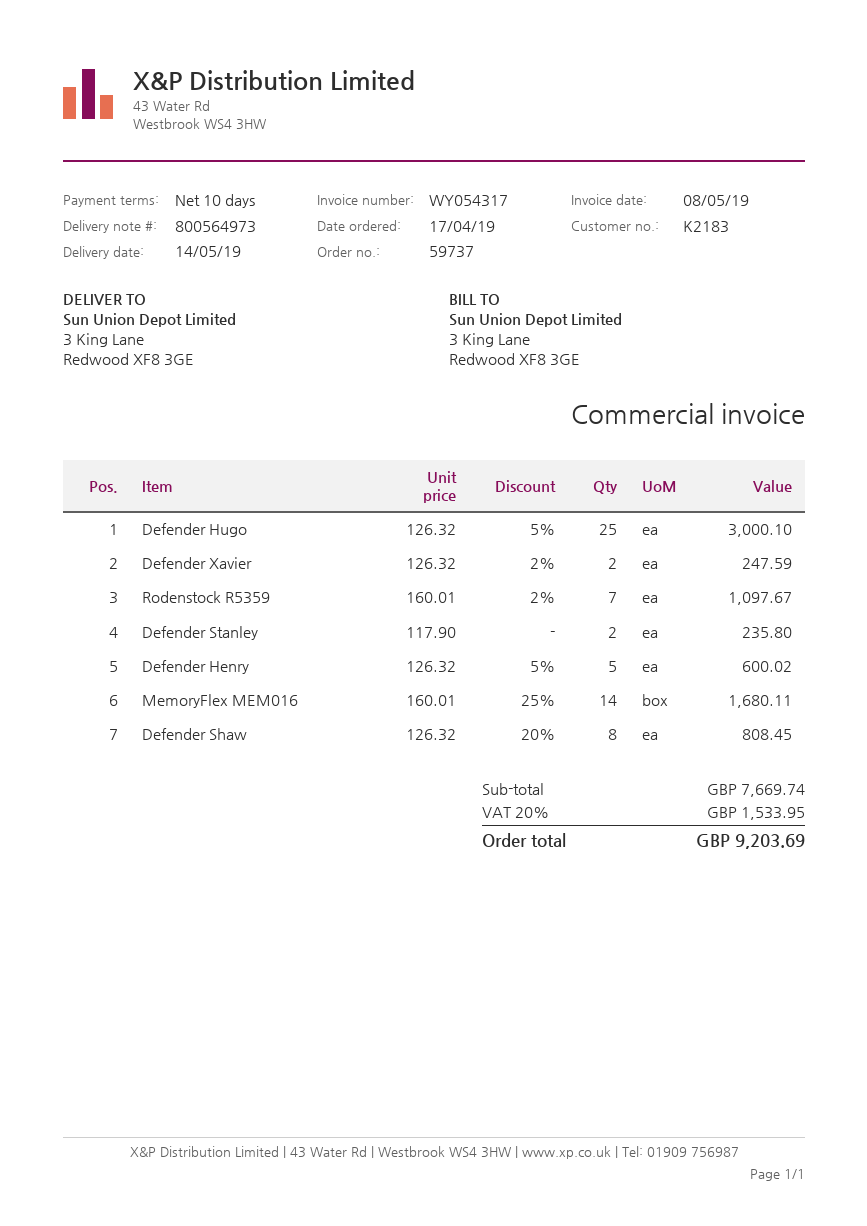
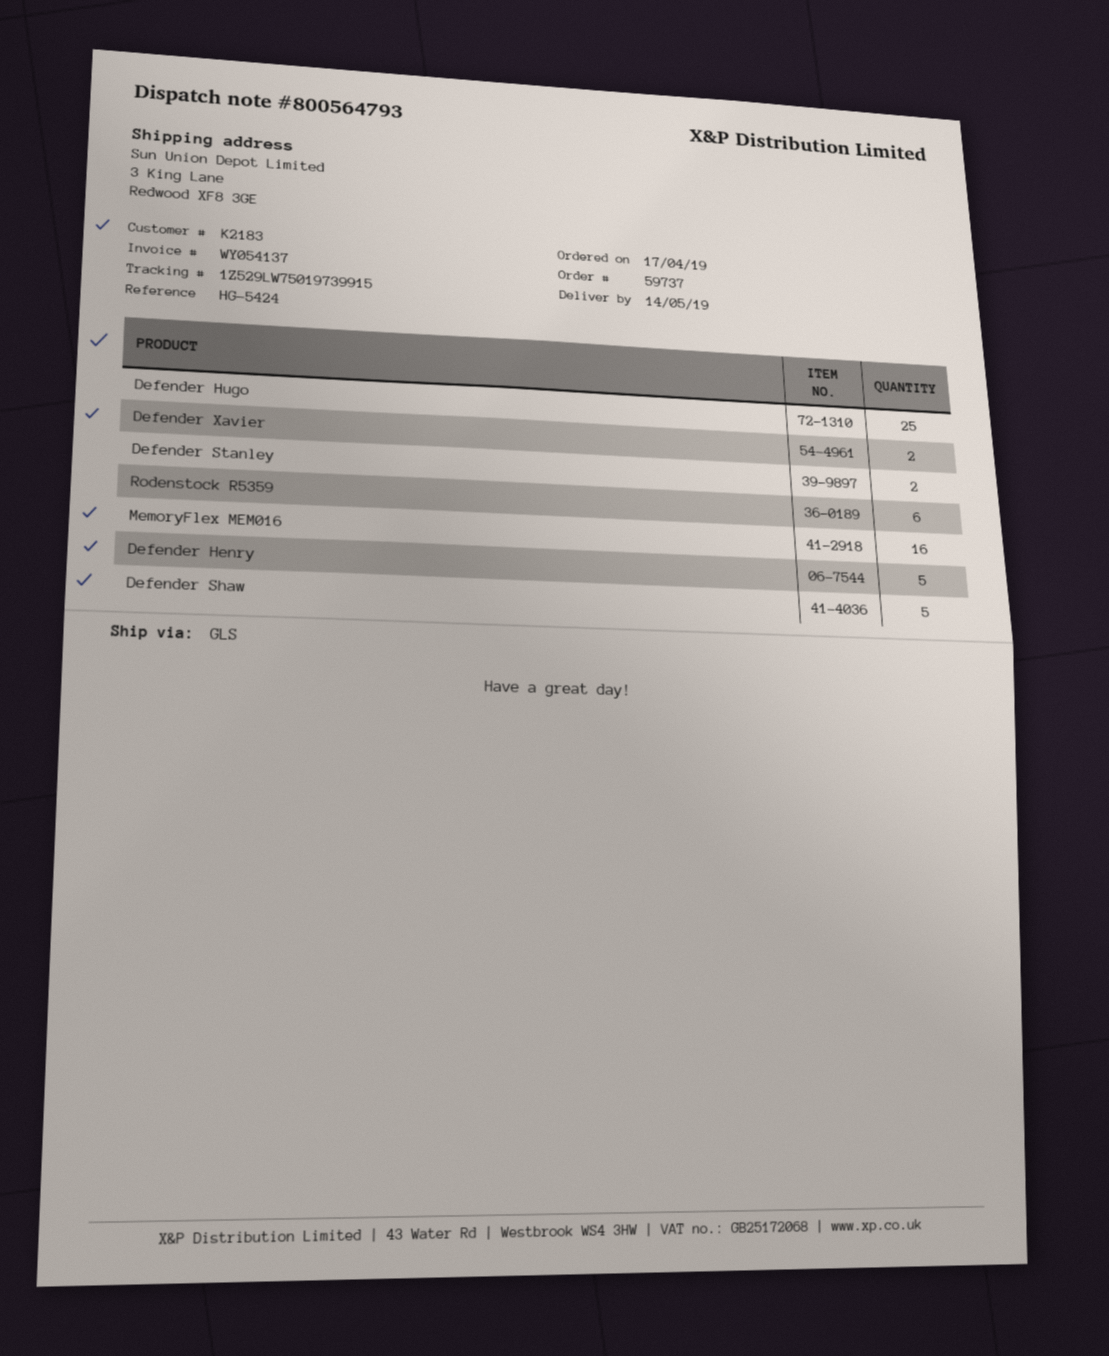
delivery note number: 800564973 -> 800564793
invoice number: WY054317 -> WY054137
Rodenstock R5359: 7 -> 6
MemoryFlex MEM016: 14 -> 16
Defender Shaw: 8 -> 5

